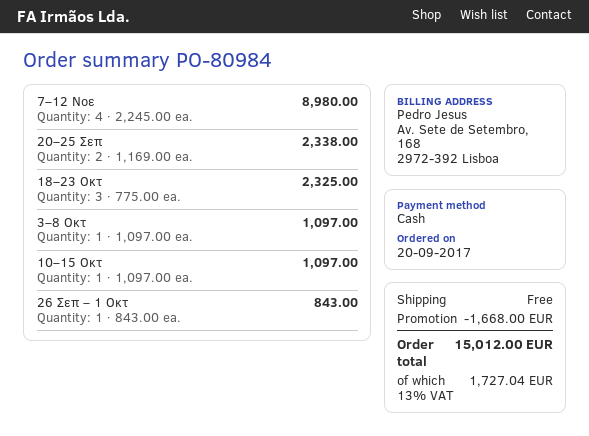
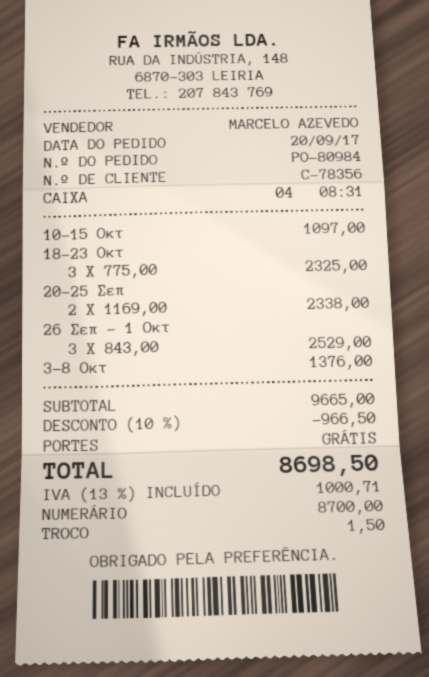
7–12 Νοε: 4 x 2245.00 = 8980.00 -> none
3–8 Οκτ: 1 x 1097.00 = 1097.00 -> 1 x 1376.00 = 1376.00
26 Σεπ – 1 Οκτ: 1 x 843.00 = 843.00 -> 3 x 843.00 = 2529.00
discount: 1668.00 -> 966.50
tax: 13% = 1727.04 -> 13% = 1000.71
total: 15012.00 -> 8698.50

